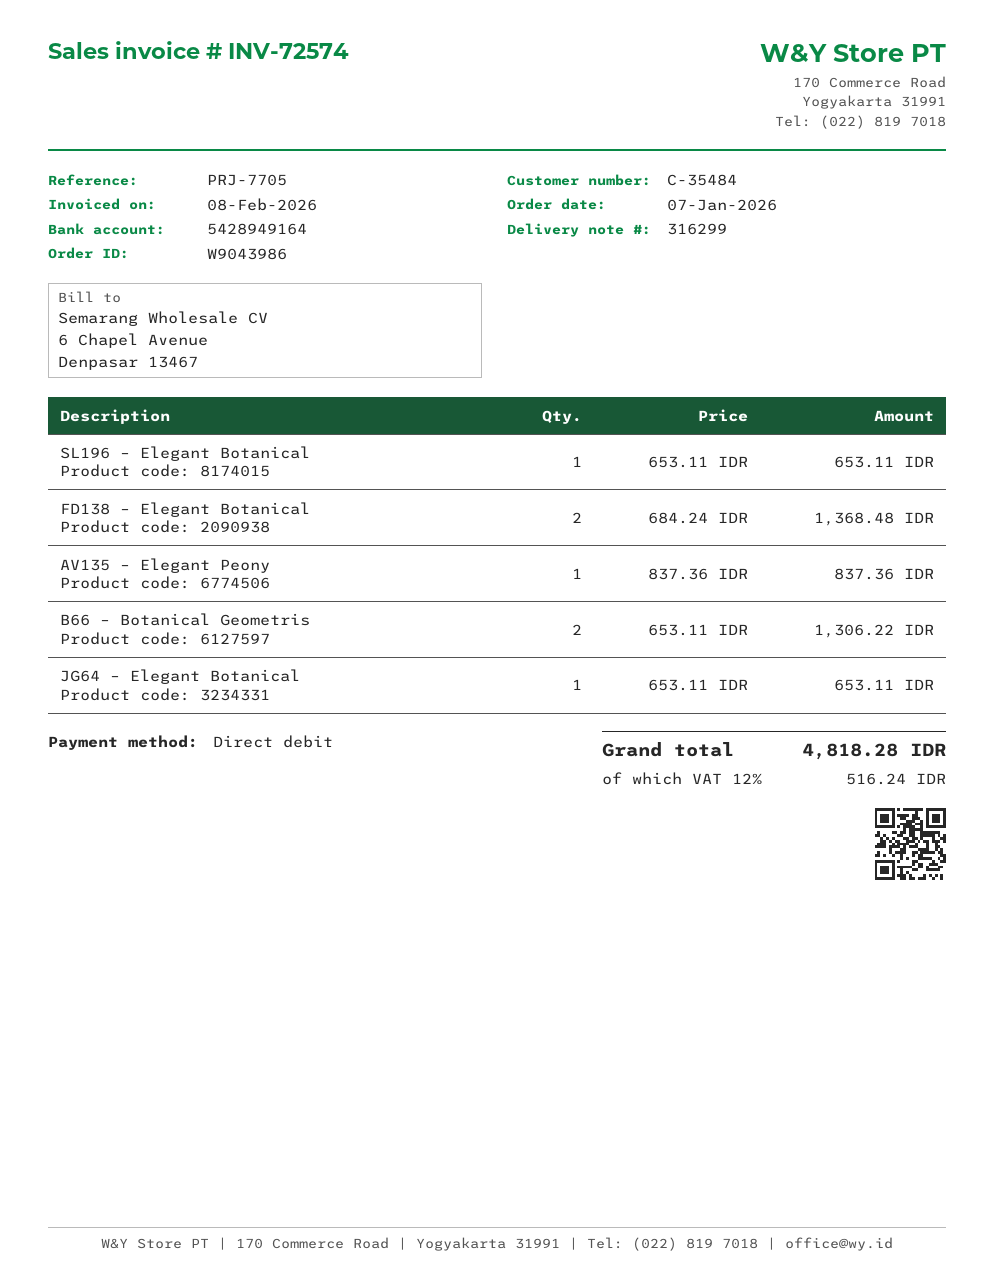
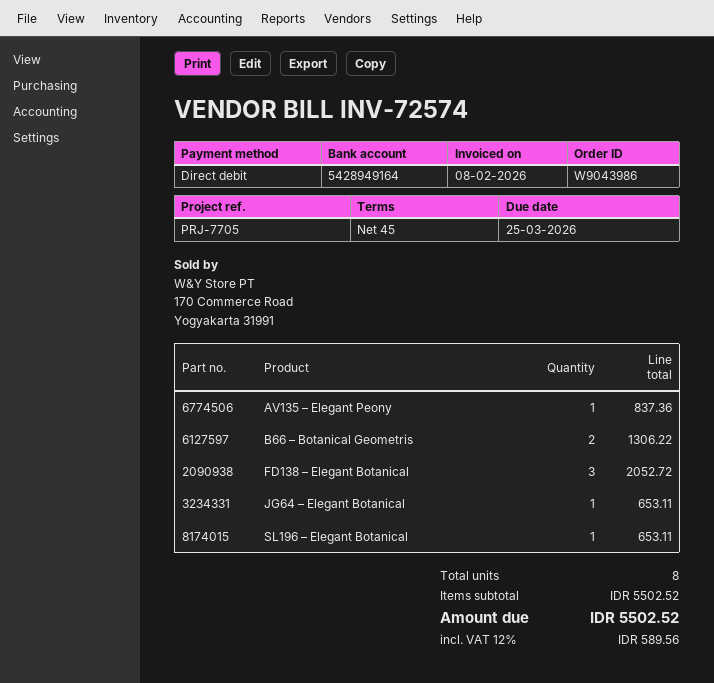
FD138 – Elegant Botanical: 2 for 1368.48 -> 3 for 2052.72
tax: 12% = 516.24 -> 12% = 589.56
total: 4818.28 -> 5502.52

